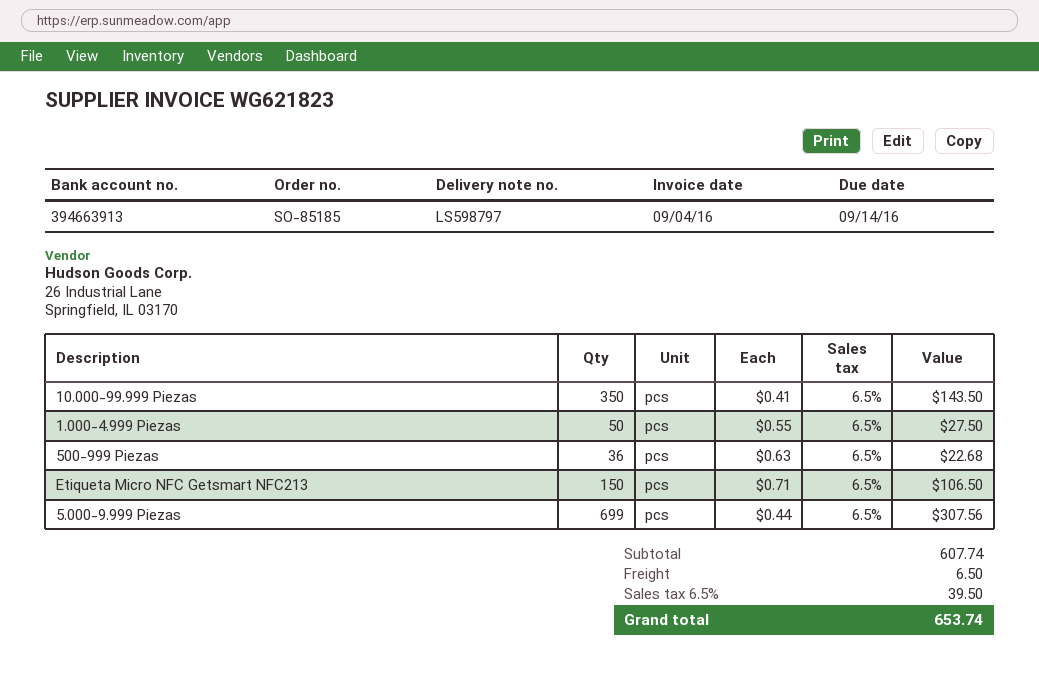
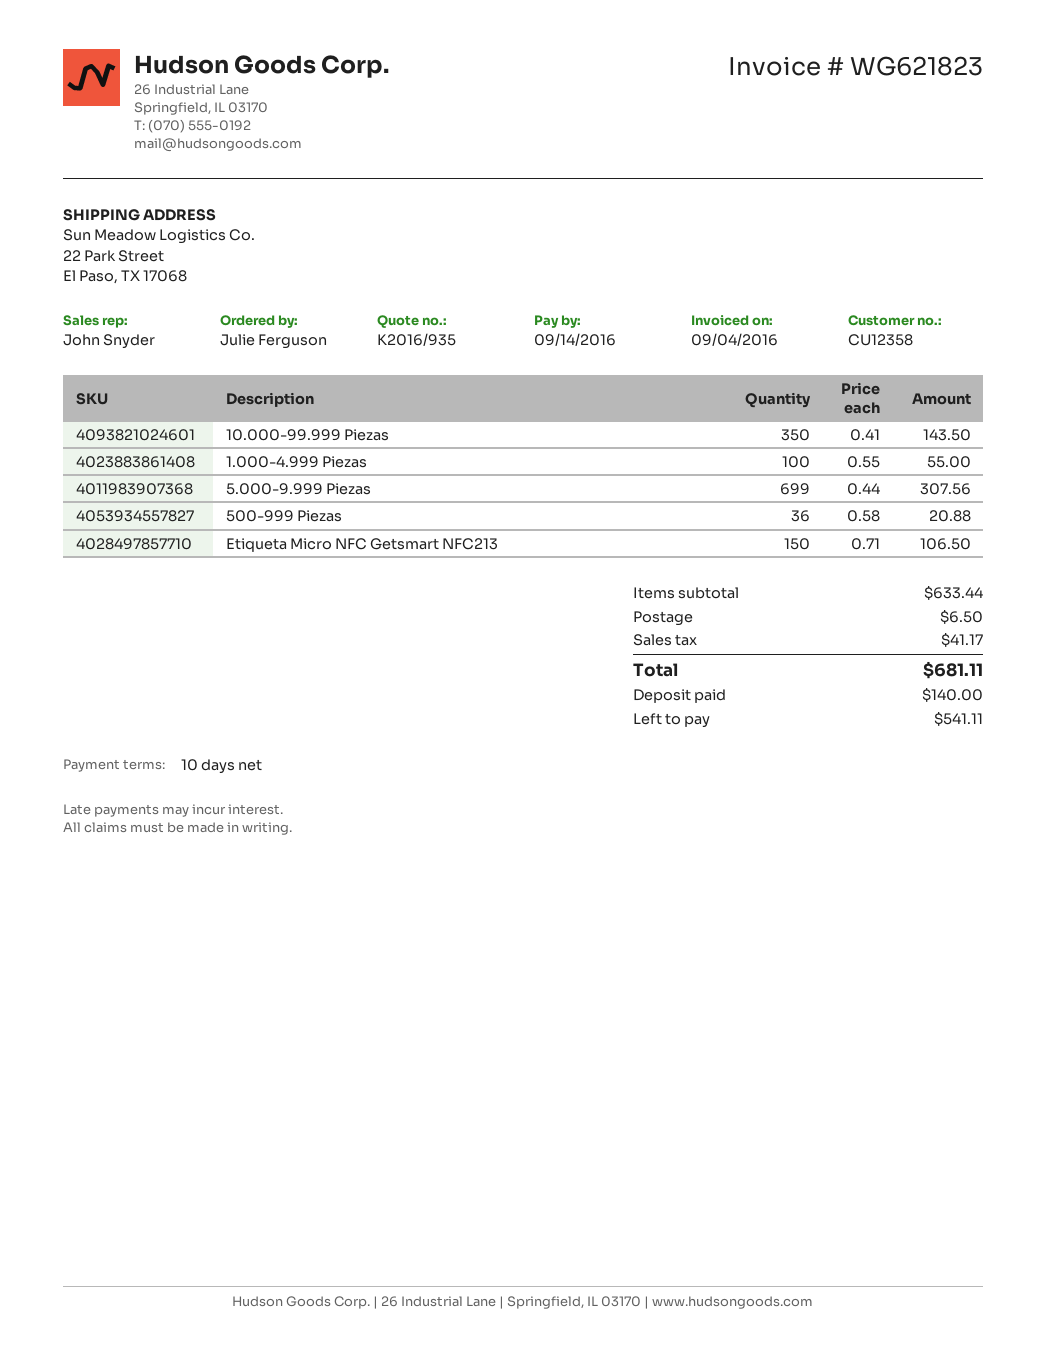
1.000-4.999 Piezas: 50 x 0.55 = 27.50 -> 100 x 0.55 = 55.00
500-999 Piezas: 36 x 0.63 = 22.68 -> 36 x 0.58 = 20.88
subtotal: 607.74 -> 633.44
tax: 39.50 -> 41.17
total: 653.74 -> 681.11

